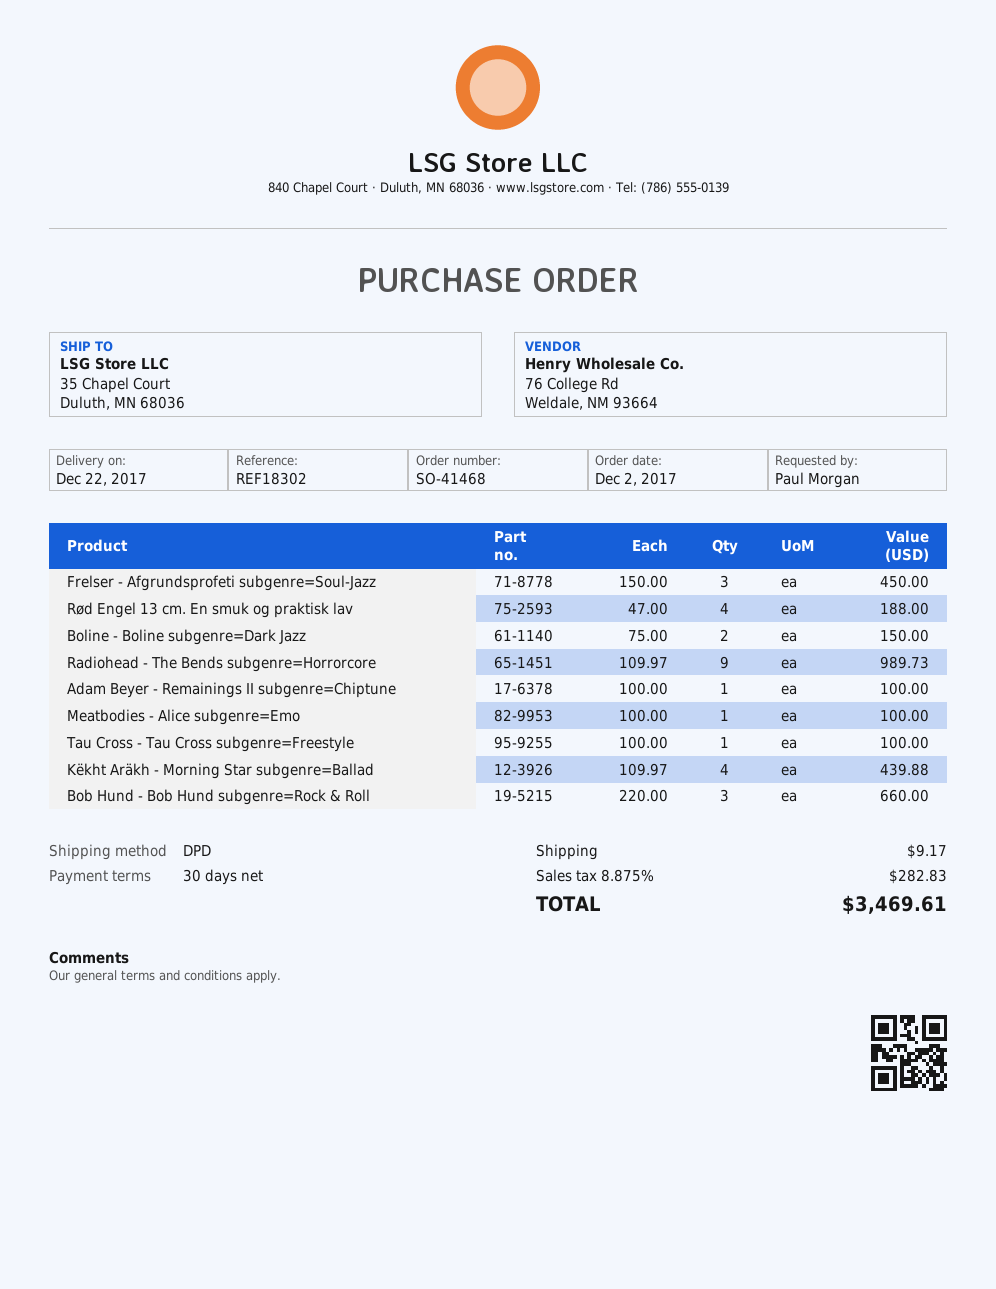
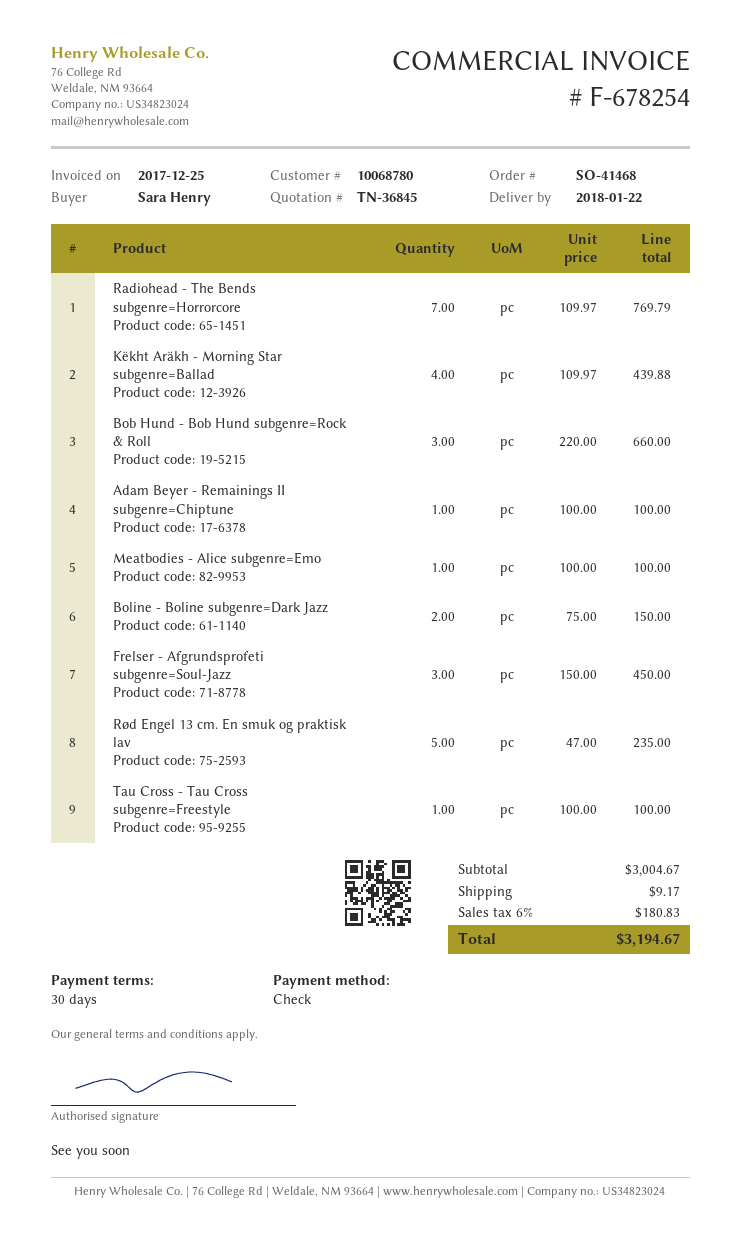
delivery date: 2017-12-22 -> 2018-01-22
ordered by: Paul Morgan -> Sara Henry
Rød Engel 13 cm. En smuk og praktisk lav: 4 x 47.00 = 188.00 -> 5 x 47.00 = 235.00
Radiohead - The Bends subgenre=Horrorcore: 9 x 109.97 = 989.73 -> 7 x 109.97 = 769.79
tax: 8.875% = 282.83 -> 6% = 180.83
total: 3469.61 -> 3194.67

